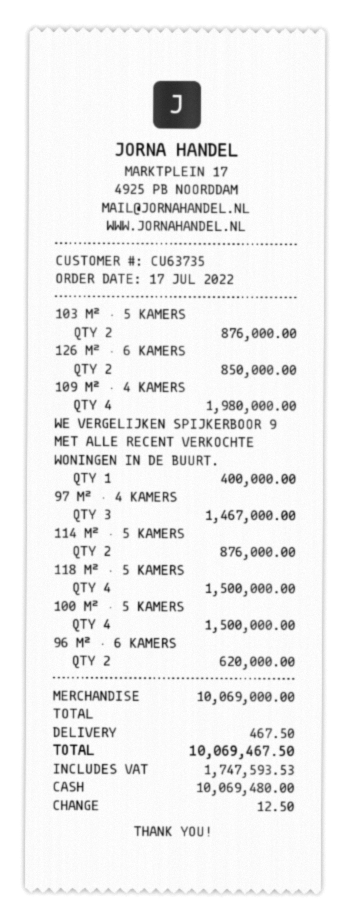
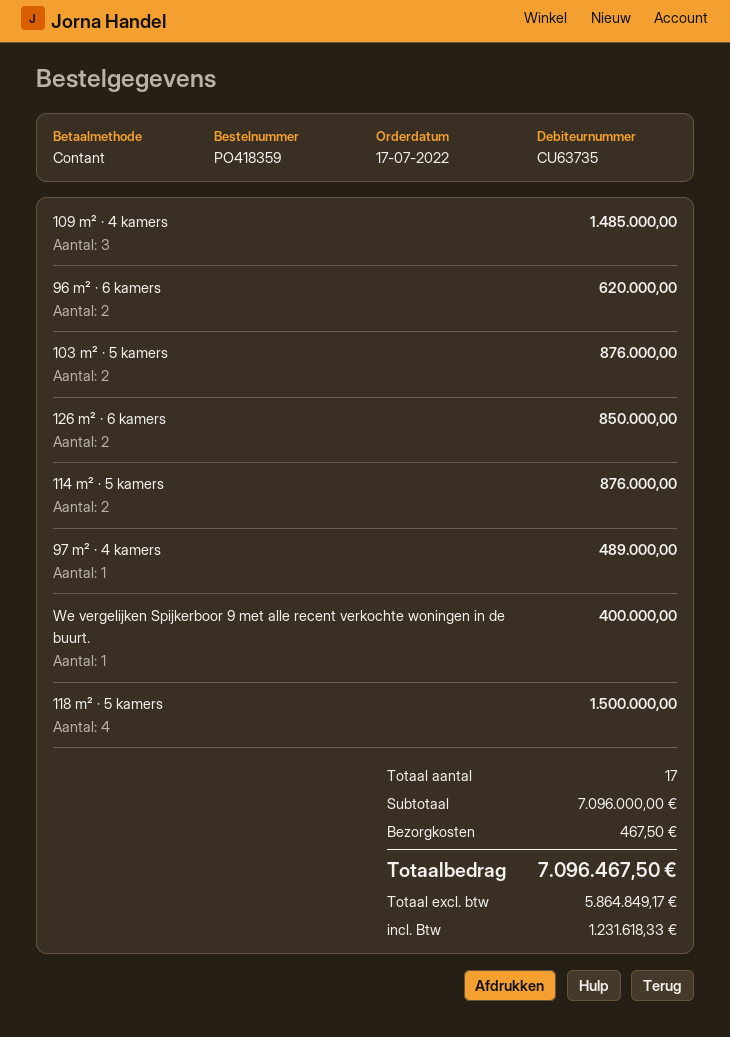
109 M² · 4 KAMERS: 4 for 1980000.00 -> 3 for 1485000.00
97 M² · 4 KAMERS: 3 for 1467000.00 -> 1 for 489000.00
100 M² · 5 KAMERS: 4 for 1500000.00 -> none
subtotal: 10069000.00 -> 7096000.00
tax: 1747593.53 -> 1231618.33
total: 10069467.50 -> 7096467.50

